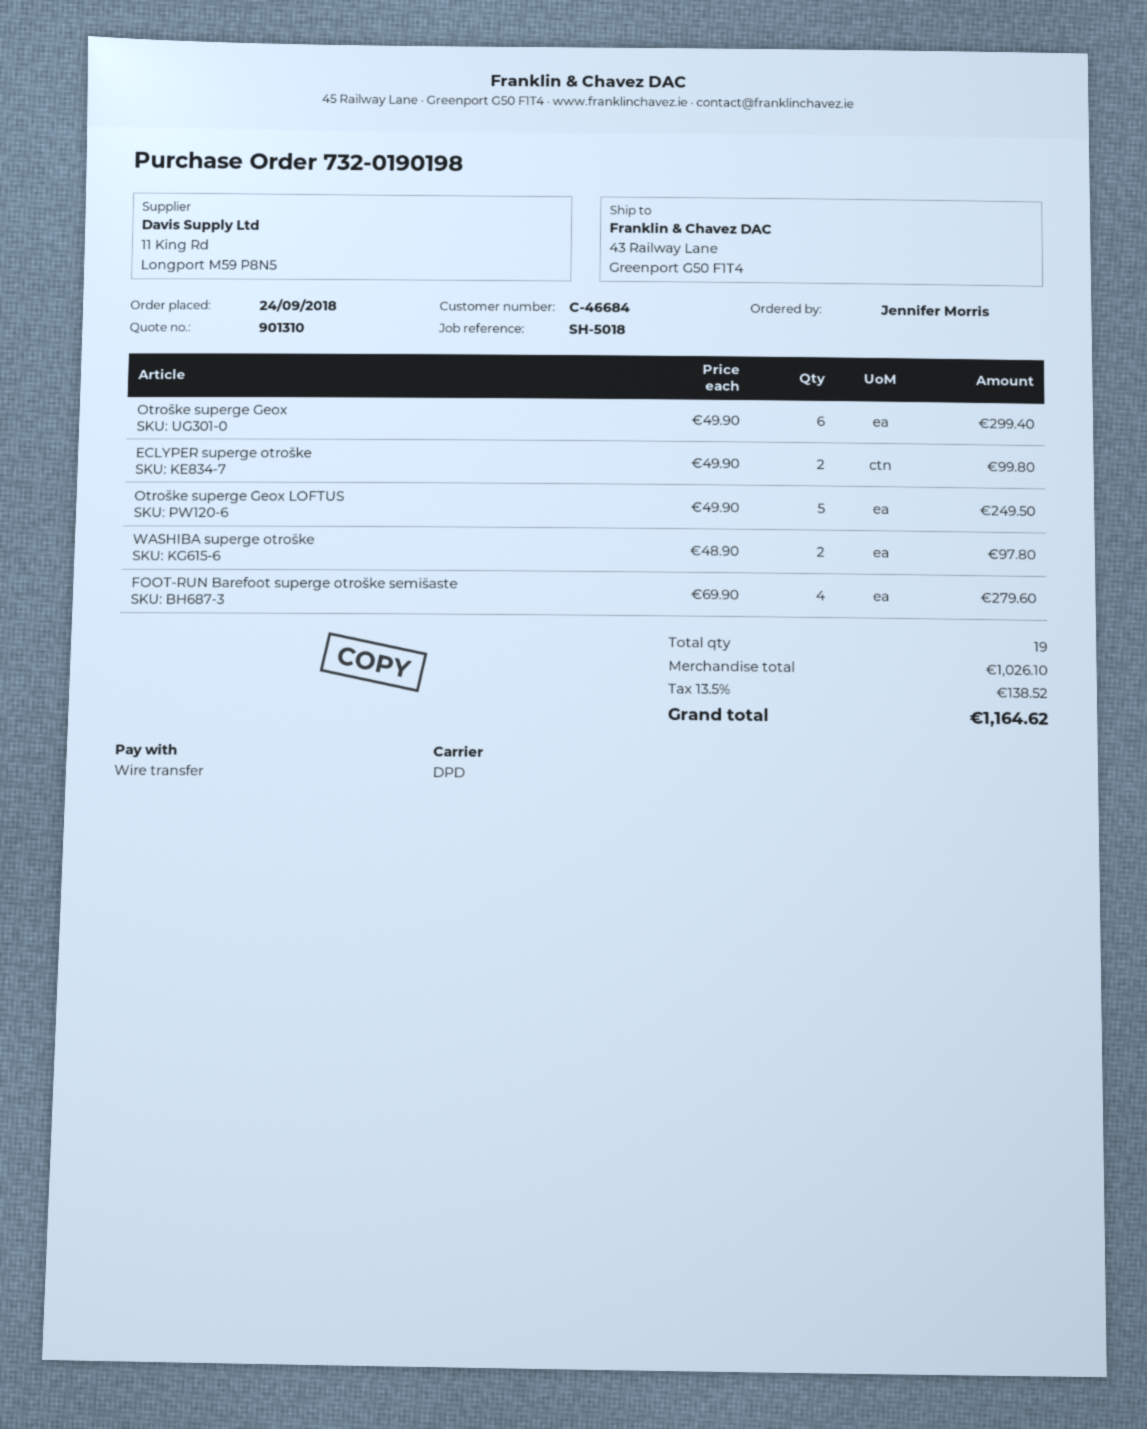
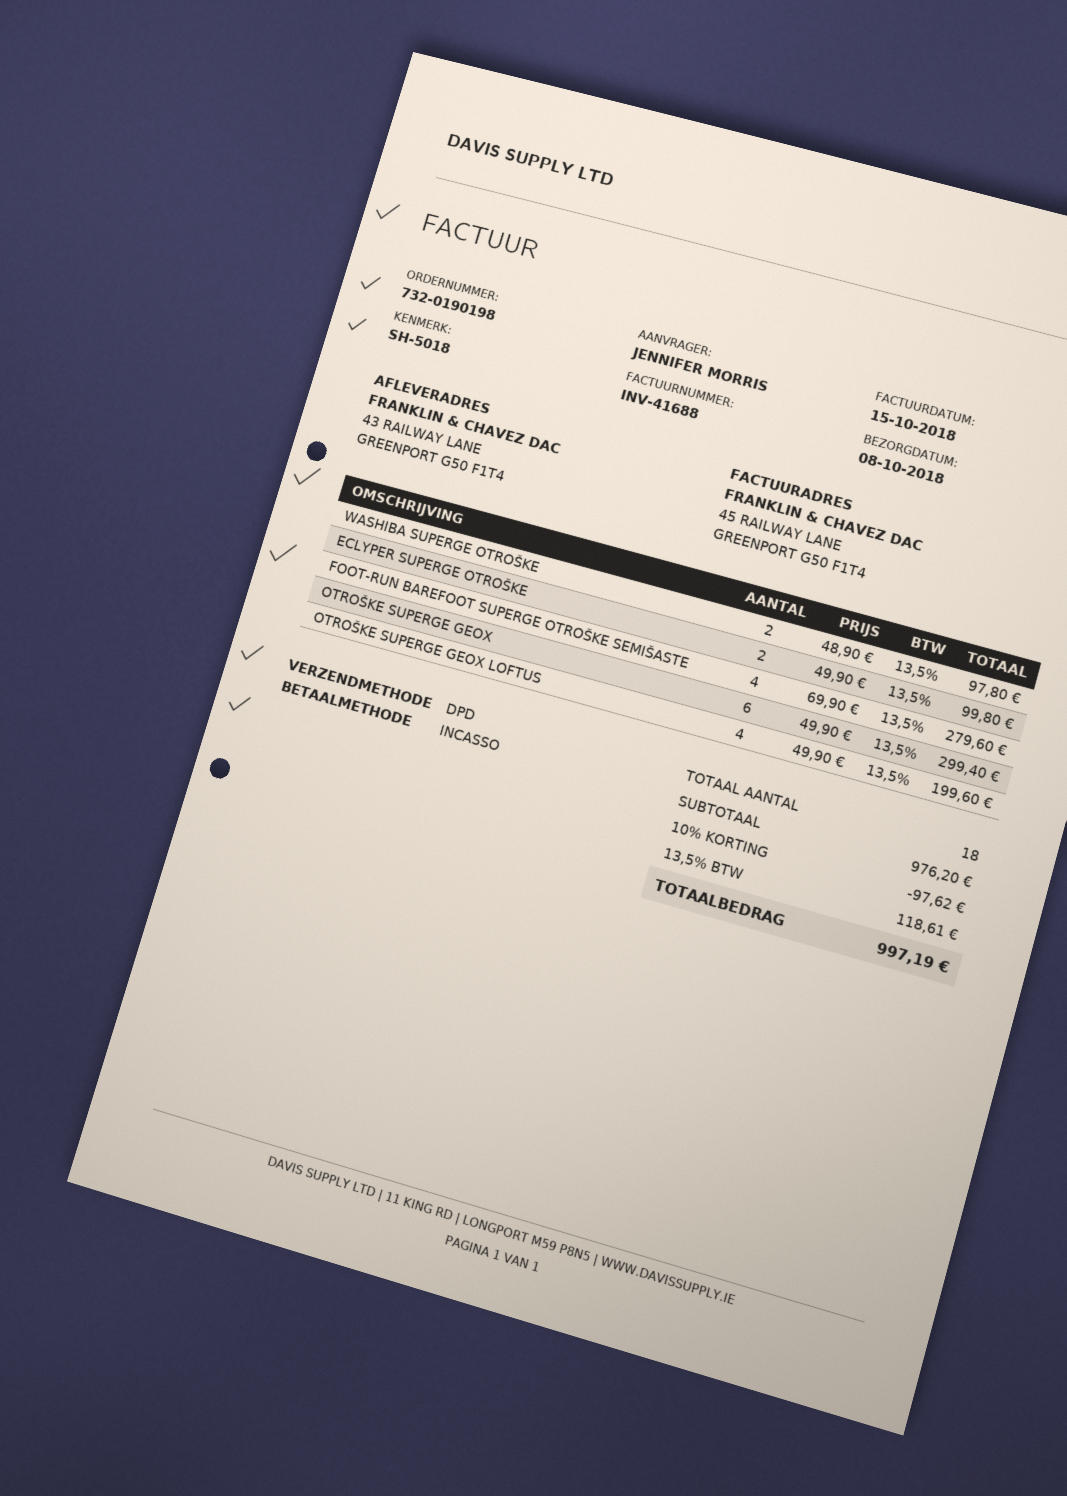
payment method: bank transfer -> direct debit
Otroške superge Geox LOFTUS: 5 x 49.90 = 249.50 -> 4 x 49.90 = 199.60
total quantity: 19 -> 18
subtotal: 1026.10 -> 976.20
discount: none -> 10% = 97.62
tax: 13.5% = 138.52 -> 13.5% = 118.61
total: 1164.62 -> 997.19

